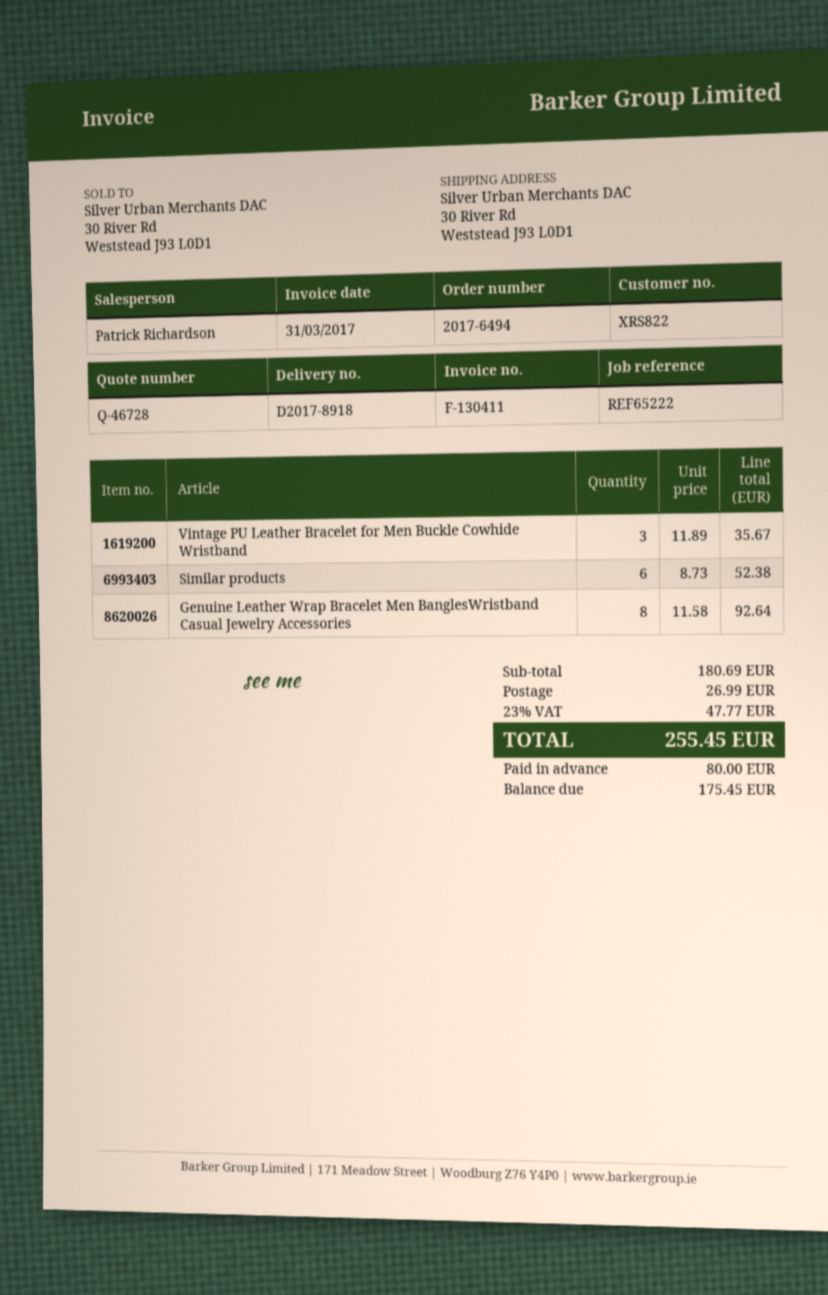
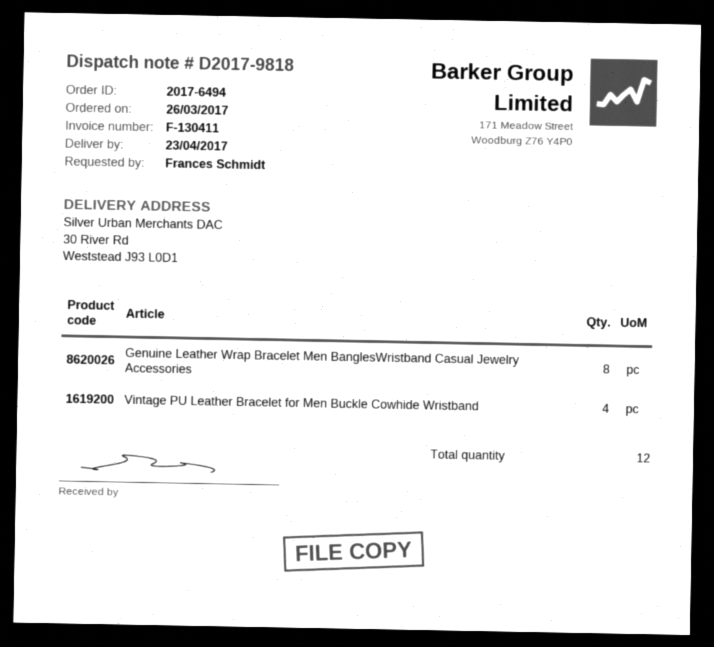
delivery note number: D2017-8918 -> D2017-9818
Vintage PU Leather Bracelet for Men Buckle Cowhide Wristband: 3 -> 4
Similar products: 6 -> none

